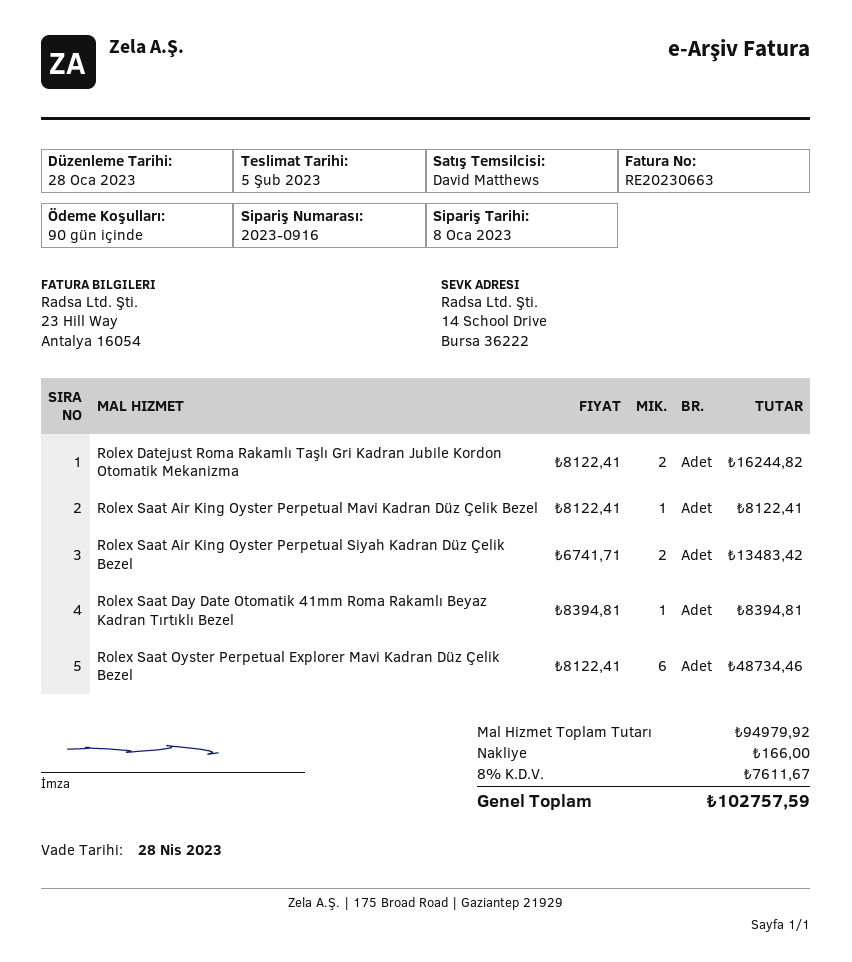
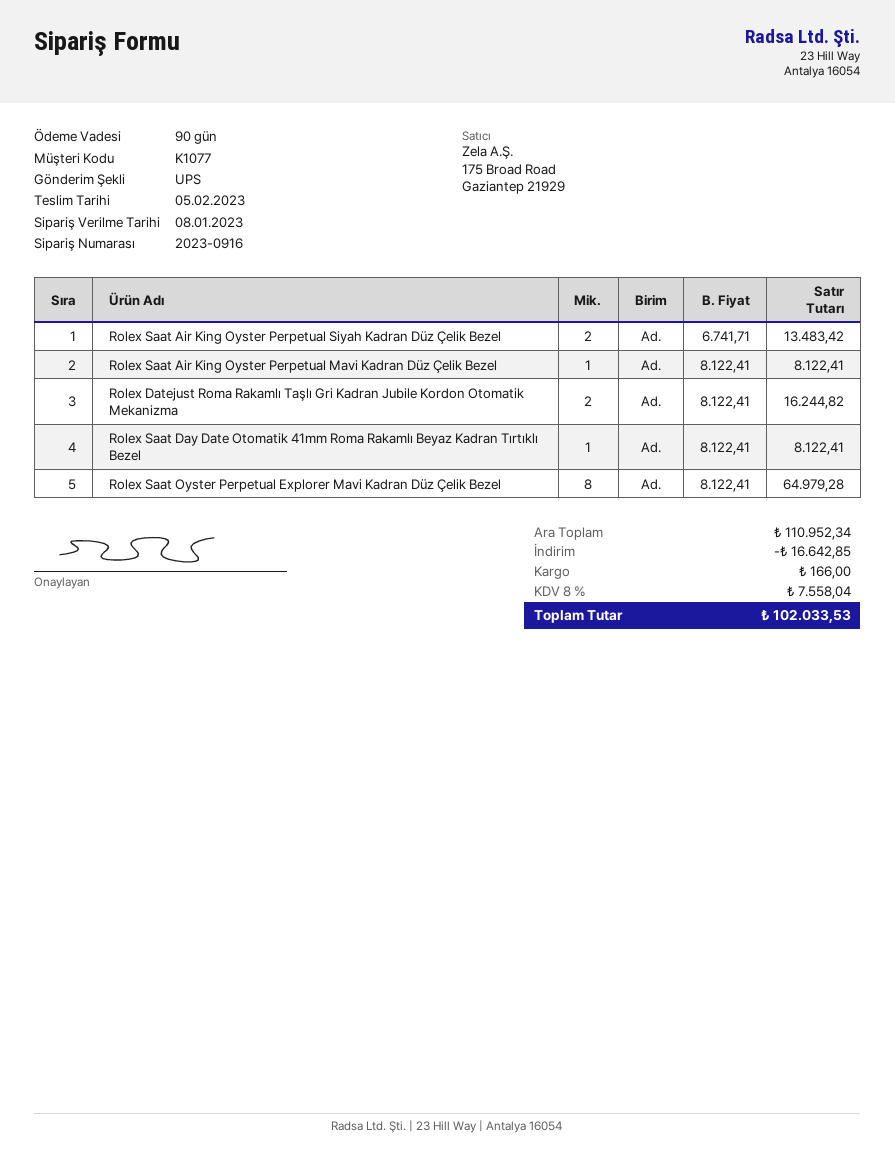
Rolex Saat Day Date Otomatik 41mm Roma Rakamlı Beyaz Kadran Tırtıklı Bezel: 1 x 8394.81 = 8394.81 -> 1 x 8122.41 = 8122.41
Rolex Saat Oyster Perpetual Explorer Mavi Kadran Düz Çelik Bezel: 6 x 8122.41 = 48734.46 -> 8 x 8122.41 = 64979.28
subtotal: 94979.92 -> 110952.34
discount: none -> 16642.85
tax: 8% = 7611.67 -> 8% = 7558.04
total: 102757.59 -> 102033.53

